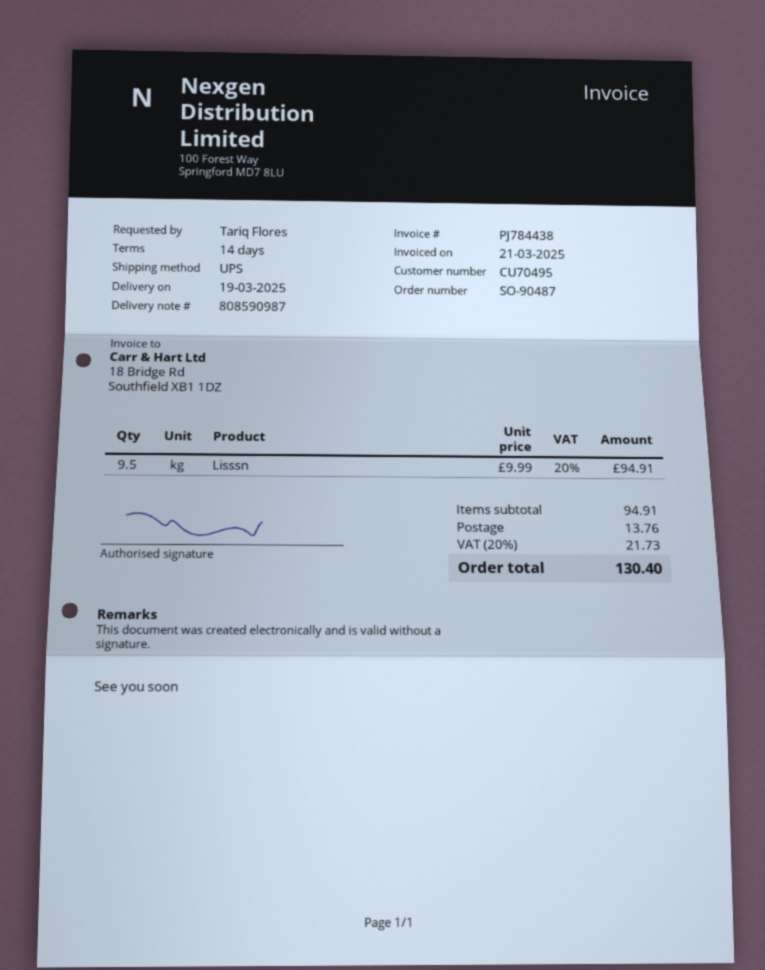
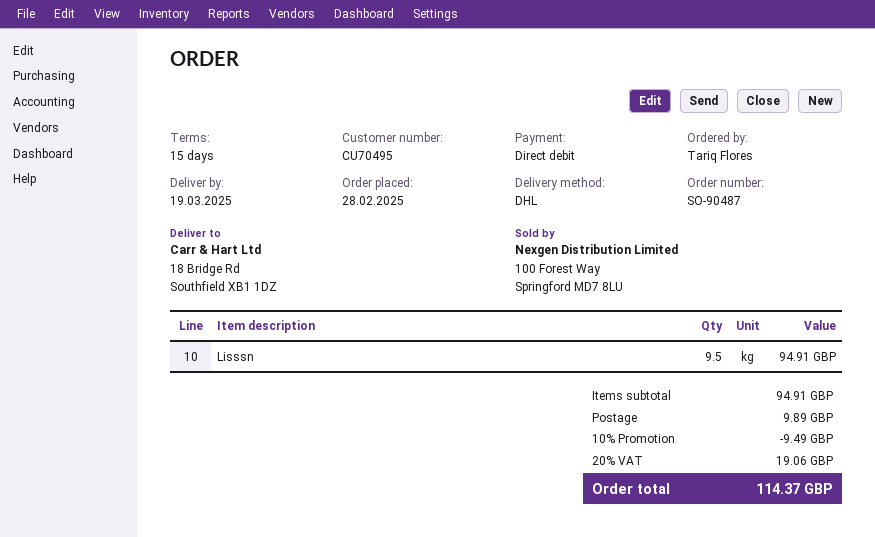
payment terms: 14 days -> 15 days
shipping method: UPS -> DHL
discount: none -> 10% = 9.49
shipping: 13.76 -> 9.89
tax: 20% = 21.73 -> 20% = 19.06
total: 130.40 -> 114.37

